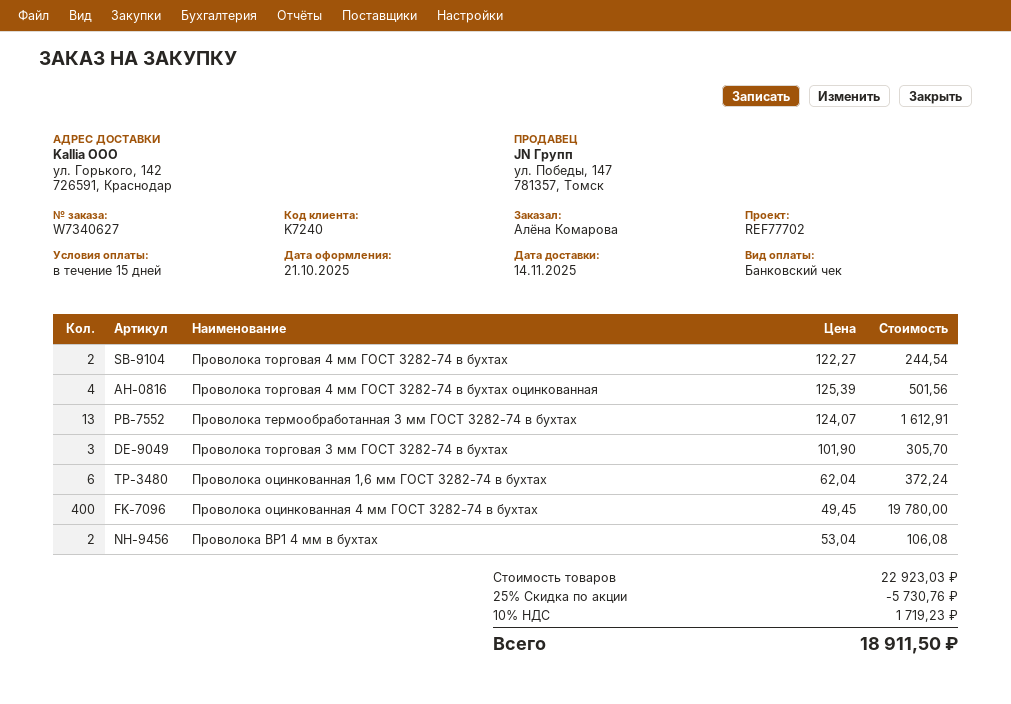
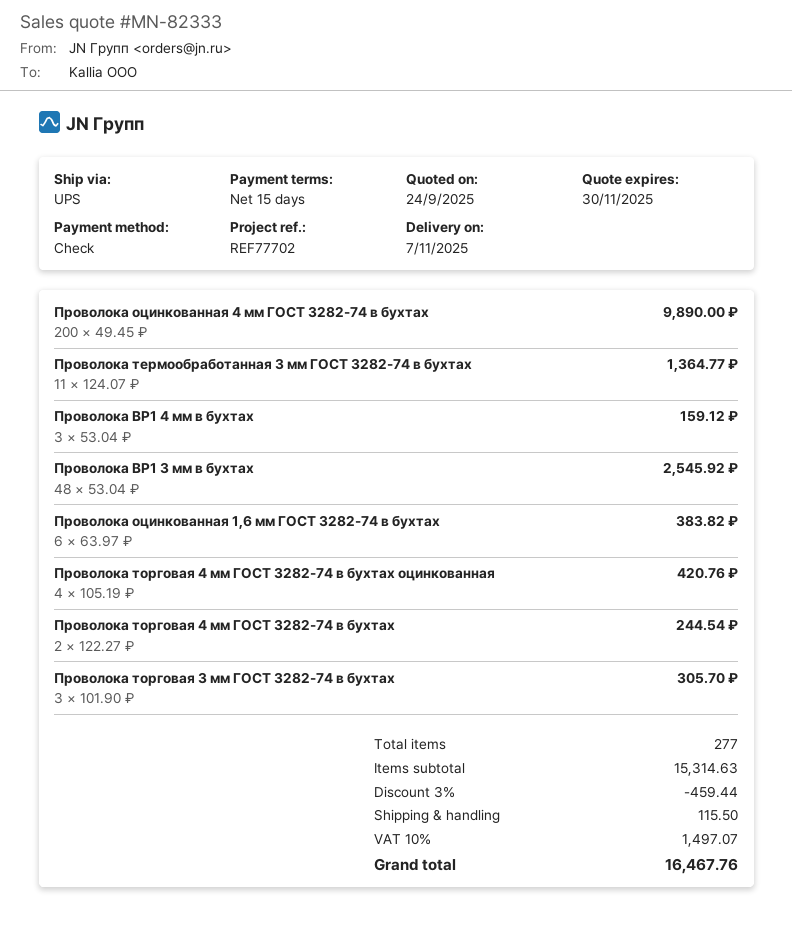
delivery date: 2025-11-14 -> 2025-11-07
Проволока торговая 4 мм ГОСТ 3282-74 в бухтах оцинкованная: 4 x 125.39 = 501.56 -> 4 x 105.19 = 420.76
Проволока термообработанная 3 мм ГОСТ 3282-74 в бухтах: 13 x 124.07 = 1612.91 -> 11 x 124.07 = 1364.77
Проволока оцинкованная 1,6 мм ГОСТ 3282-74 в бухтах: 6 x 62.04 = 372.24 -> 6 x 63.97 = 383.82
Проволока оцинкованная 4 мм ГОСТ 3282-74 в бухтах: 400 x 49.45 = 19780.00 -> 200 x 49.45 = 9890.00
Проволока ВР1 4 мм в бухтах: 2 x 53.04 = 106.08 -> 3 x 53.04 = 159.12
Проволока ВР1 3 мм в бухтах: none -> 48 x 53.04 = 2545.92
subtotal: 22923.03 -> 15314.63
discount: 25% = 5730.76 -> 3% = 459.44
shipping: none -> 115.50
tax: 10% = 1719.23 -> 10% = 1497.07
total: 18911.50 -> 16467.76

